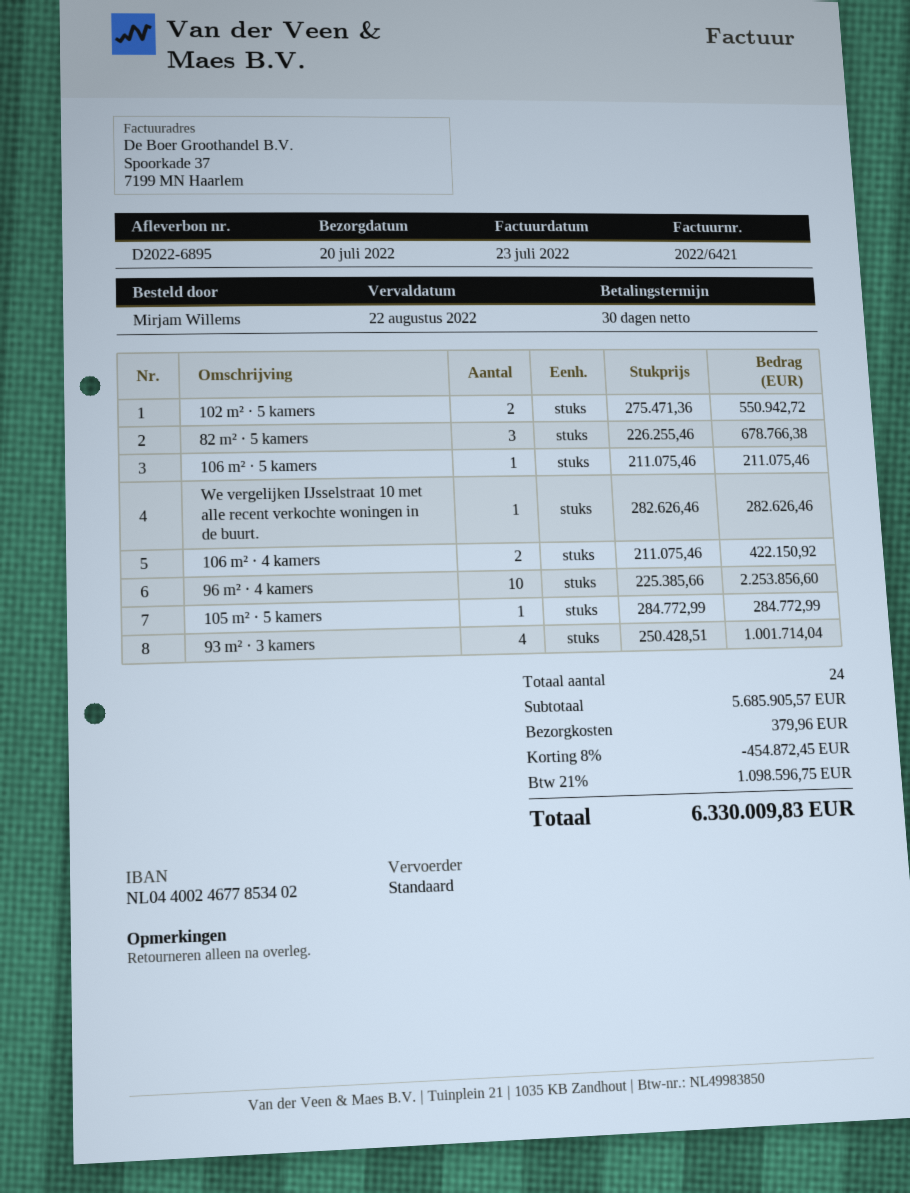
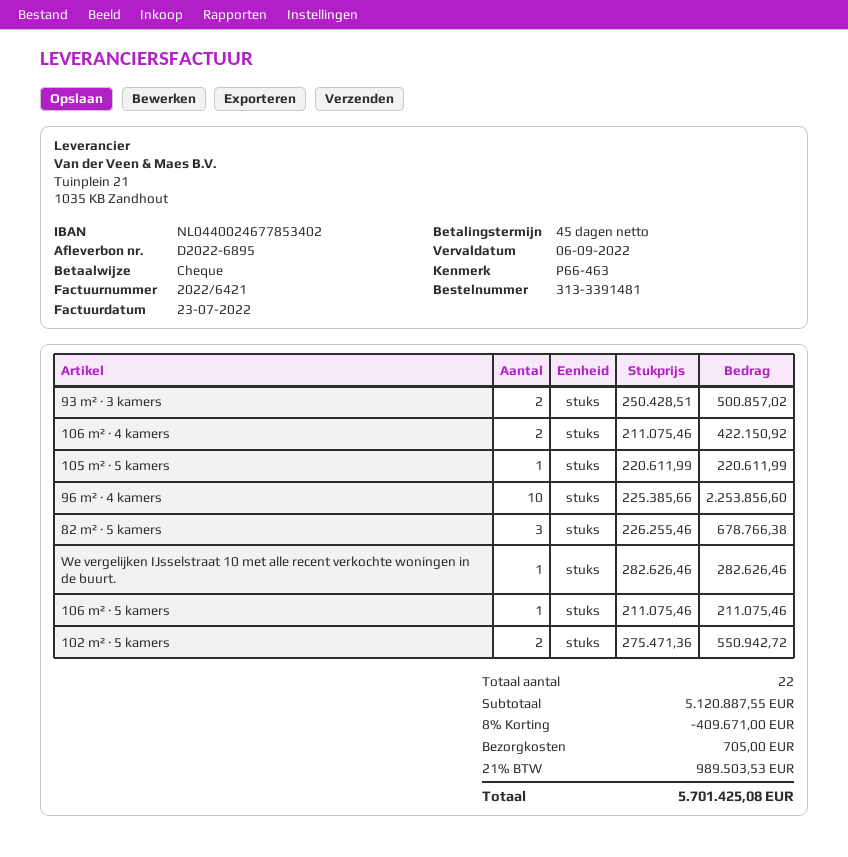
payment terms: 30 days -> 45 days
due date: 2022-08-22 -> 2022-09-06
105 m² · 5 kamers: 1 x 284772.99 = 284772.99 -> 1 x 220611.99 = 220611.99
93 m² · 3 kamers: 4 x 250428.51 = 1001714.04 -> 2 x 250428.51 = 500857.02
total quantity: 24 -> 22
subtotal: 5685905.57 -> 5120887.55
discount: 8% = 454872.45 -> 8% = 409671.00
shipping: 379.96 -> 705.00
tax: 21% = 1098596.75 -> 21% = 989503.53
total: 6330009.83 -> 5701425.08

